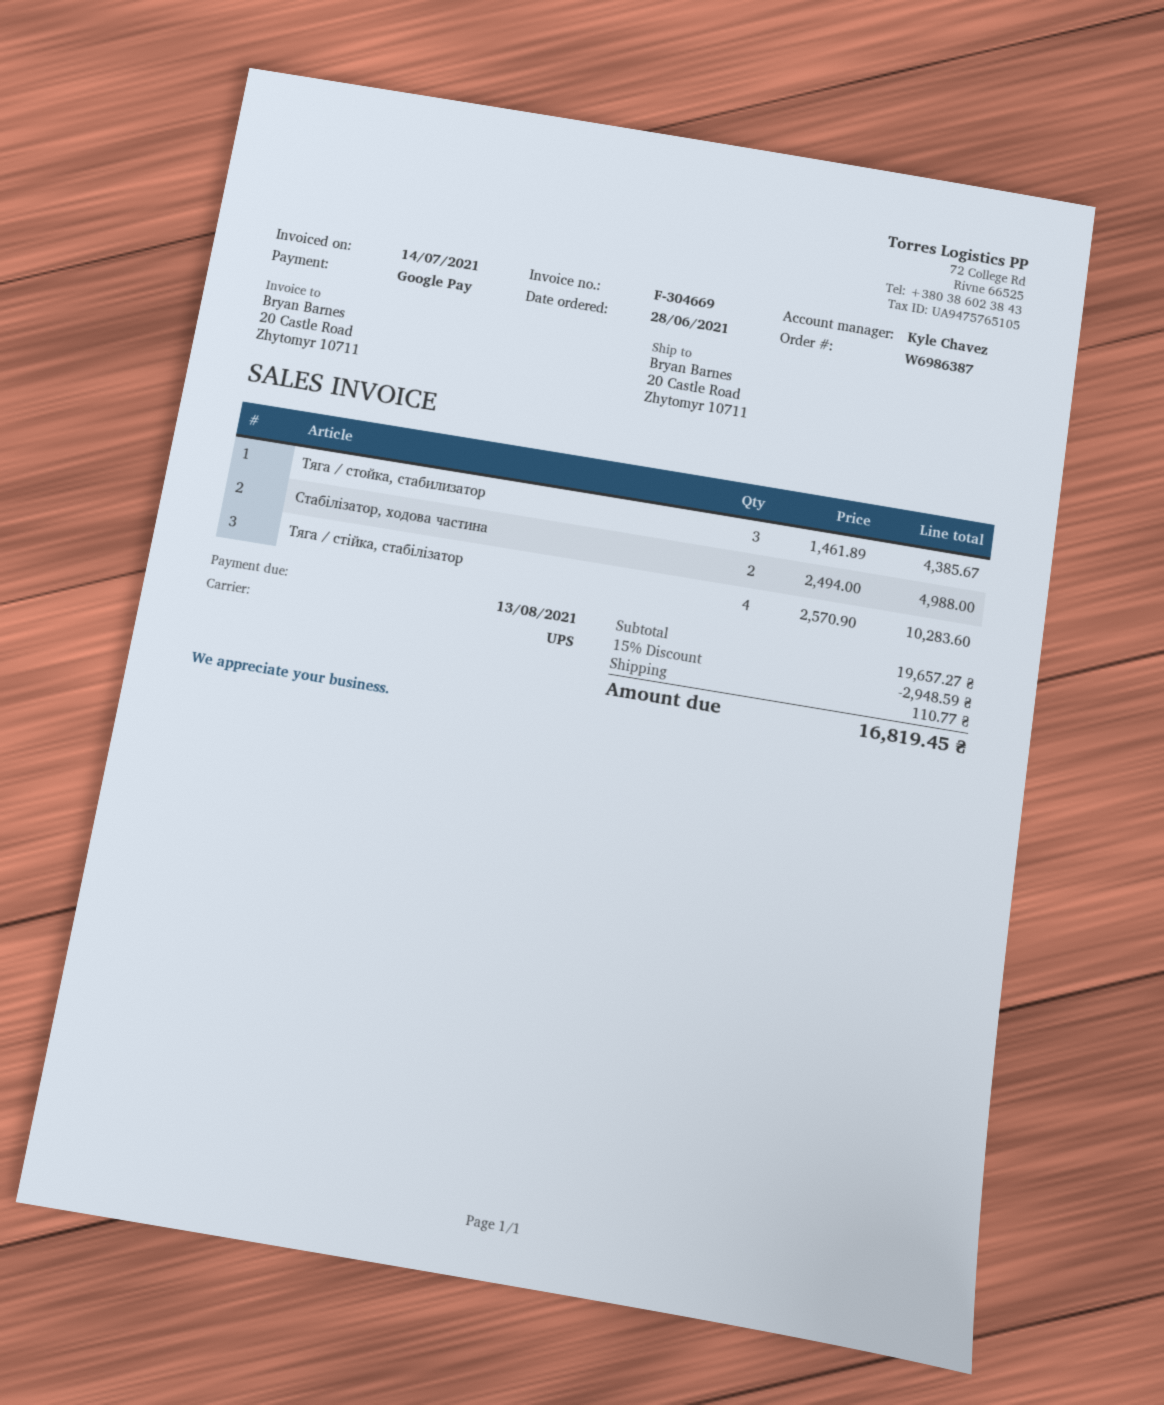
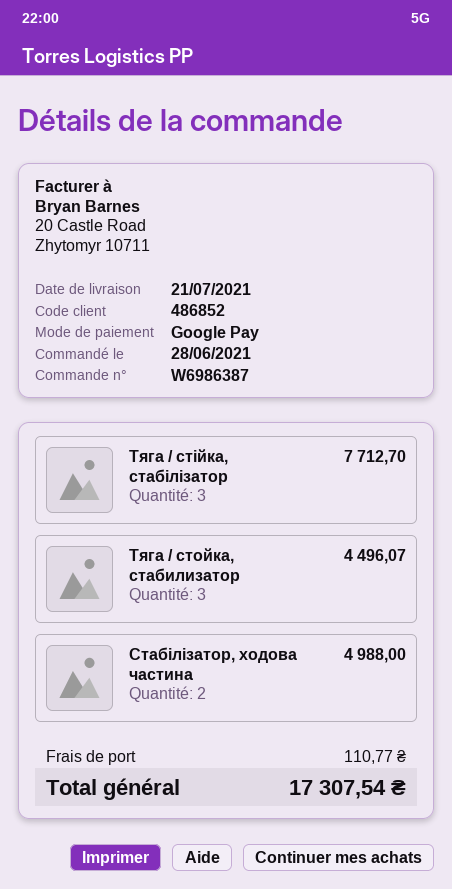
Тяга / стойка, стабилизатор: 3 for 4385.67 -> 3 for 4496.07
Тяга / стійка, стабілізатор: 4 for 10283.60 -> 3 for 7712.70
discount: 15% = 2948.59 -> none
total: 16819.45 -> 17307.54

